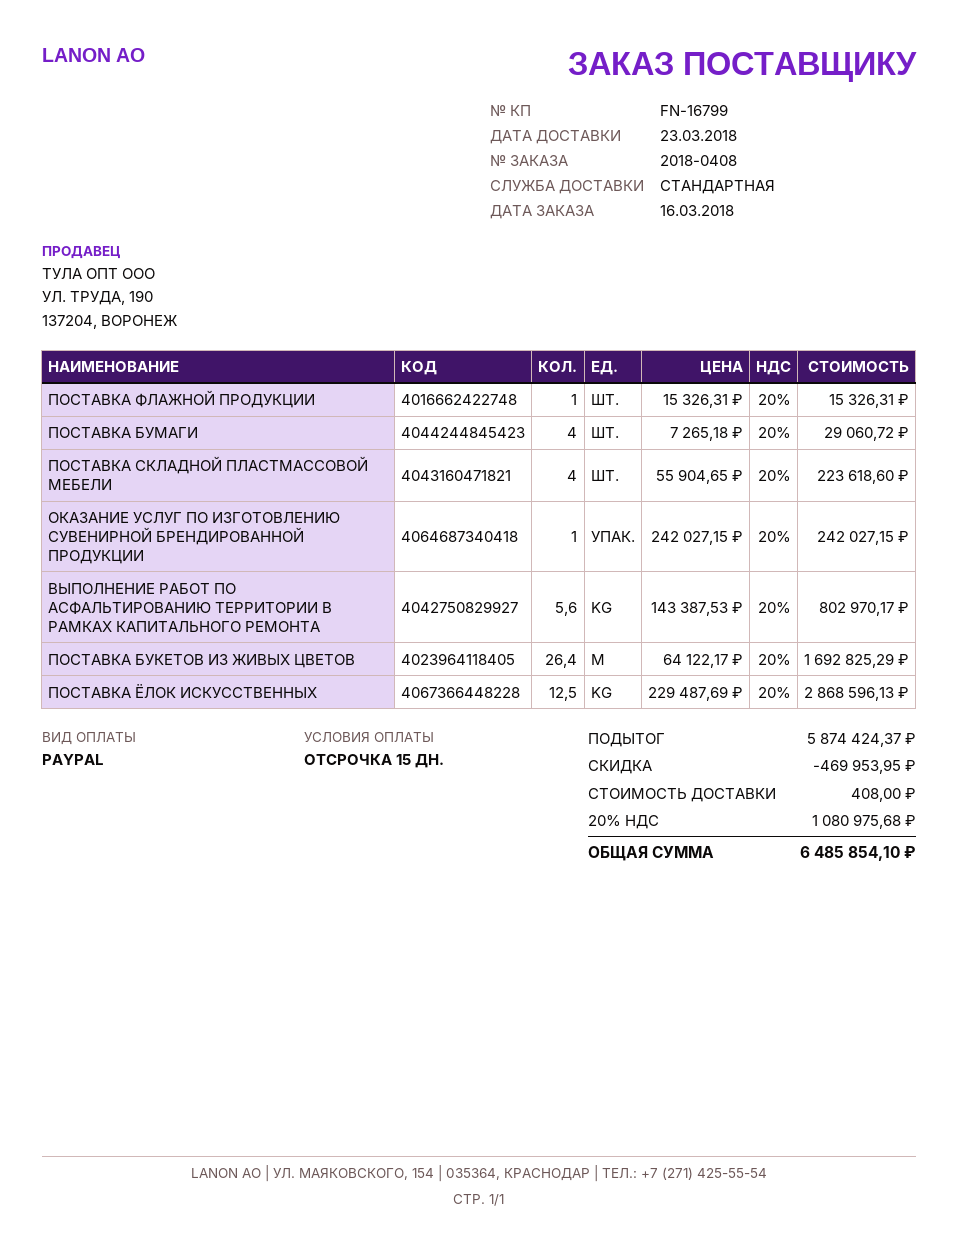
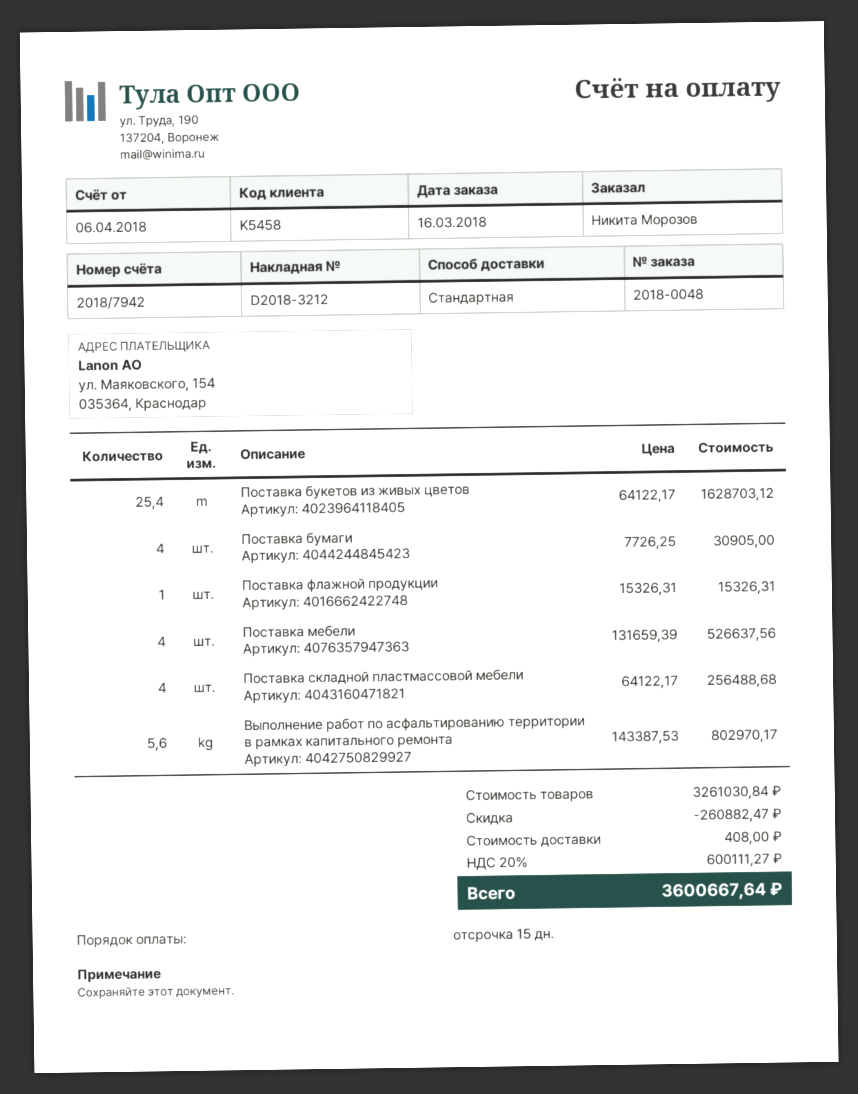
order number: 2018-0408 -> 2018-0048
ПОСТАВКА БУМАГИ: 4 x 7265.18 = 29060.72 -> 4 x 7726.25 = 30905.00
ПОСТАВКА СКЛАДНОЙ ПЛАСТМАССОВОЙ МЕБЕЛИ: 4 x 55904.65 = 223618.60 -> 4 x 64122.17 = 256488.68
ОКАЗАНИЕ УСЛУГ ПО ИЗГОТОВЛЕНИЮ СУВЕНИРНОЙ БРЕНДИРОВАННОЙ ПРОДУКЦИИ: 1 x 242027.15 = 242027.15 -> none
ПОСТАВКА БУКЕТОВ ИЗ ЖИВЫХ ЦВЕТОВ: 26.4 x 64122.17 = 1692825.29 -> 25.4 x 64122.17 = 1628703.12
ПОСТАВКА ЁЛОК ИСКУССТВЕННЫХ: 12.5 x 229487.69 = 2868596.13 -> none
Поставка мебели: none -> 4 x 131659.39 = 526637.56
subtotal: 5874424.37 -> 3261030.84
discount: 469953.95 -> 260882.47
tax: 20% = 1080975.68 -> 20% = 600111.27
total: 6485854.10 -> 3600667.64

